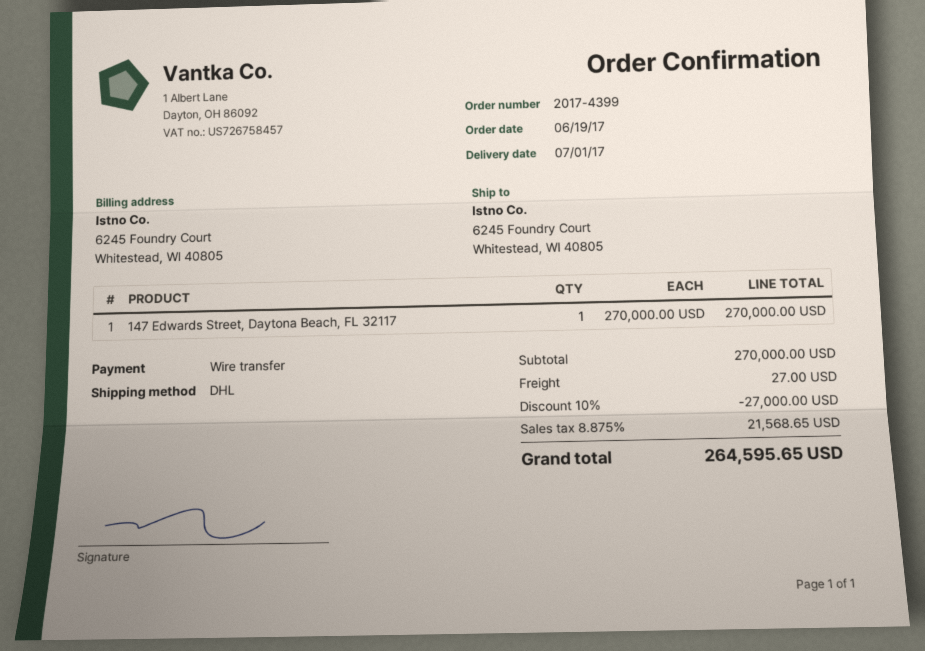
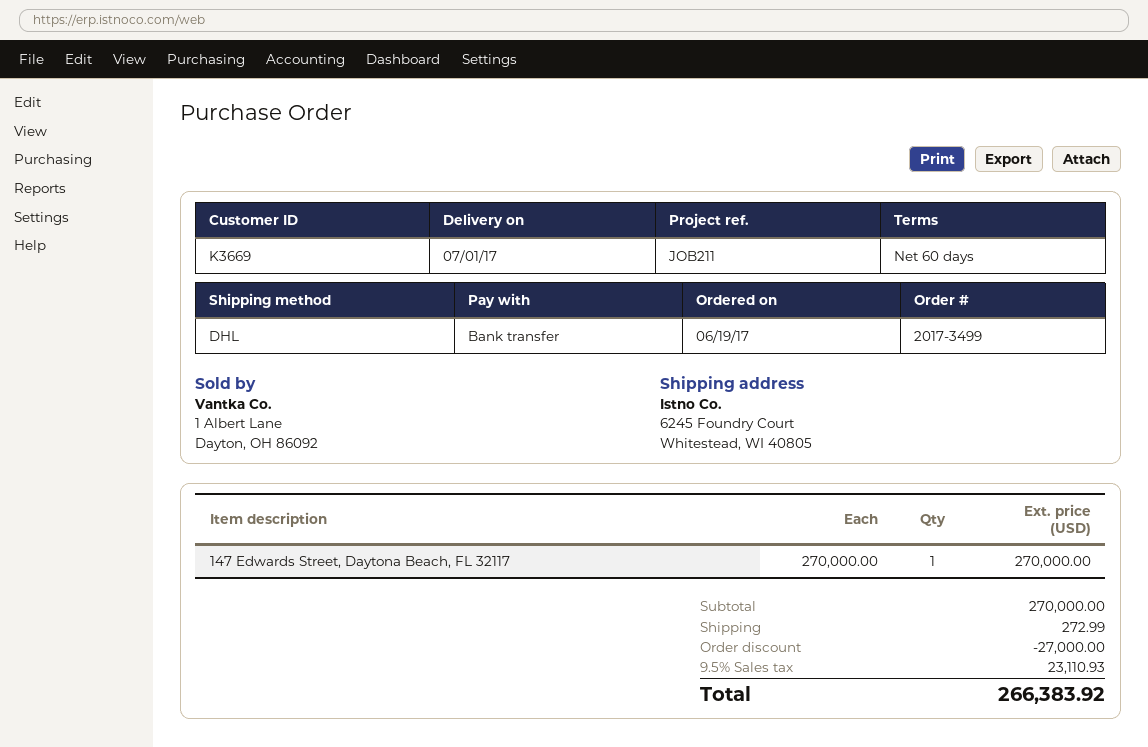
order number: 2017-4399 -> 2017-3499
shipping: 27.00 -> 272.99
tax: 8.875% = 21568.65 -> 9.5% = 23110.93
total: 264595.65 -> 266383.92

